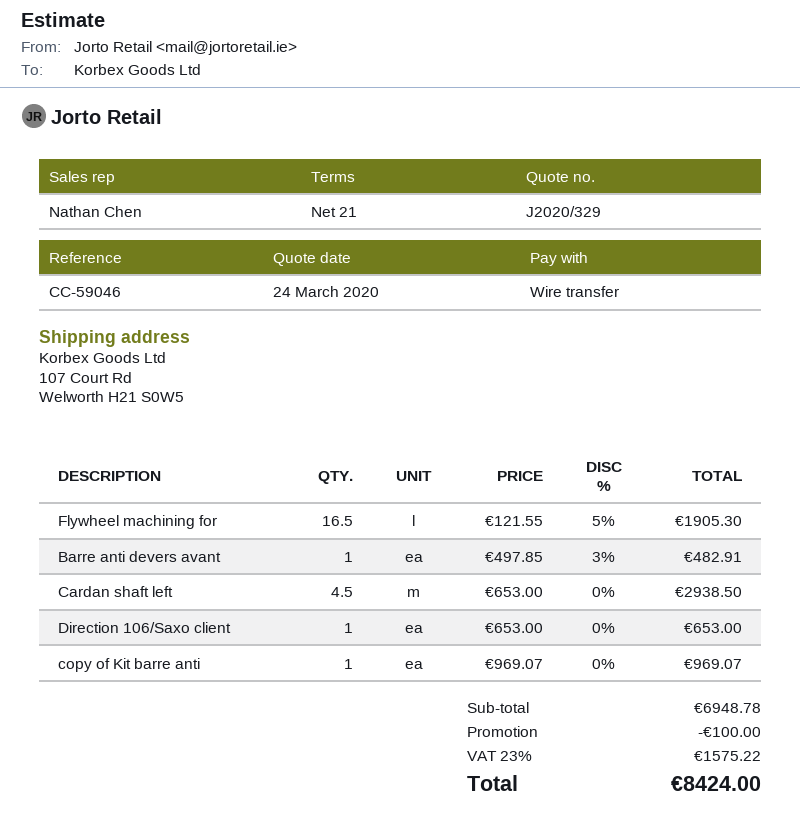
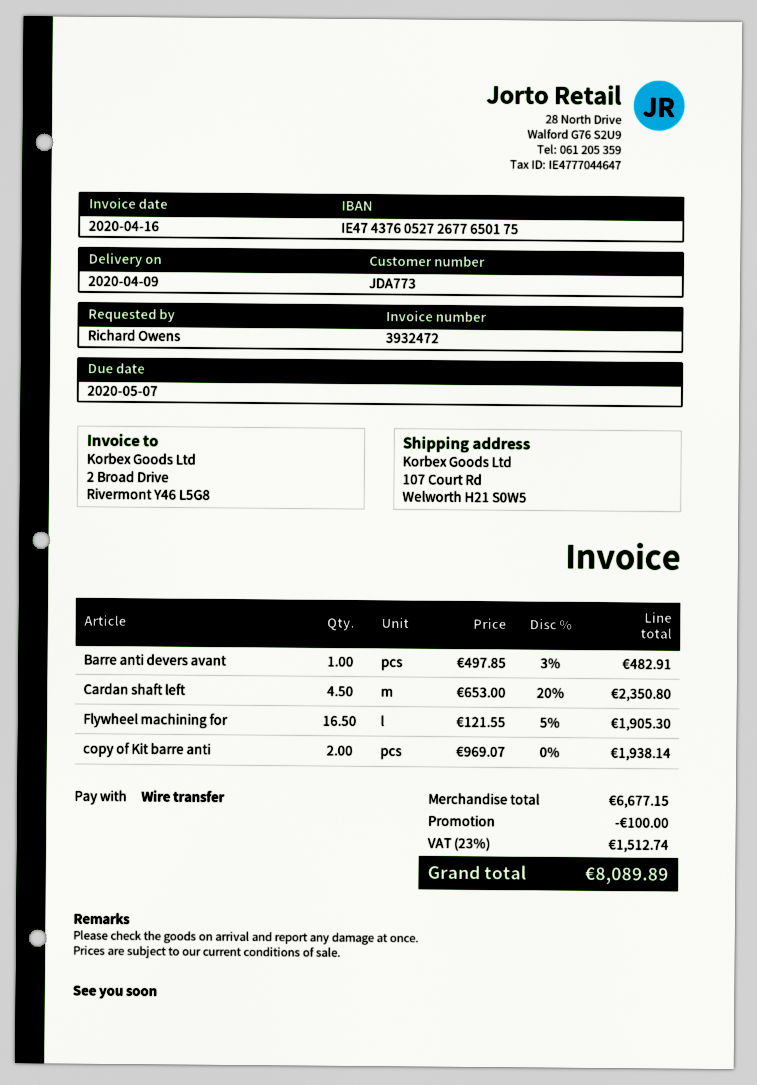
Cardan shaft left: 4.5 x 653.00 = 2938.50 -> 4.5 x 653.00 - 20% = 2350.80
Direction 106/Saxo client: 1 x 653.00 = 653.00 -> none
copy of Kit barre anti: 1 x 969.07 = 969.07 -> 2 x 969.07 = 1938.14
subtotal: 6948.78 -> 6677.15
tax: 23% = 1575.22 -> 23% = 1512.74
total: 8424.00 -> 8089.89

